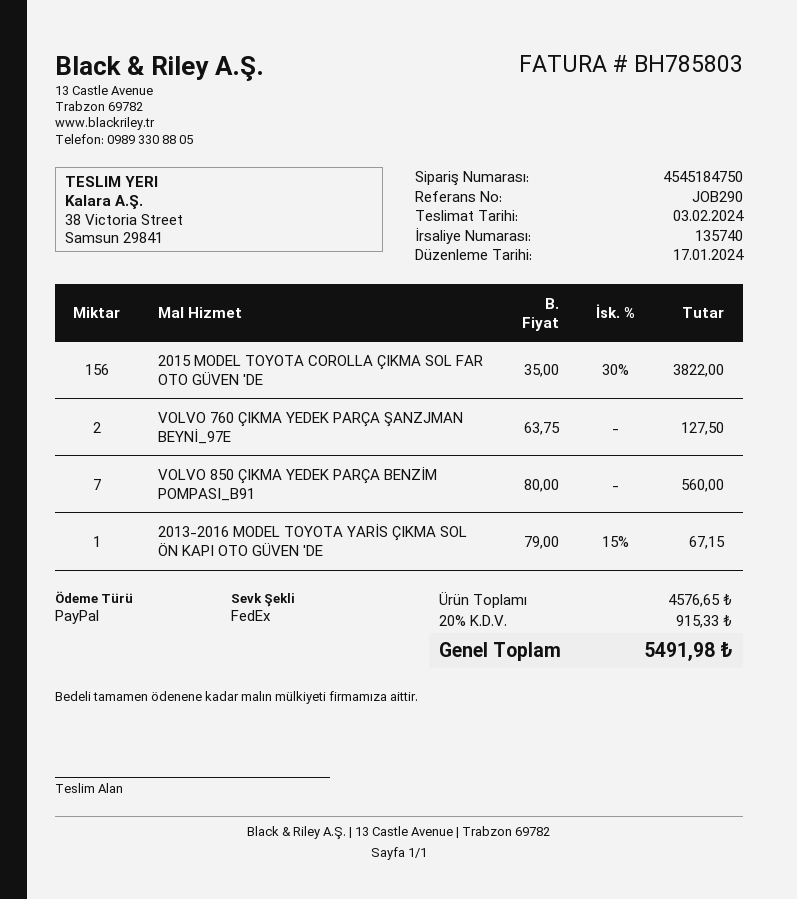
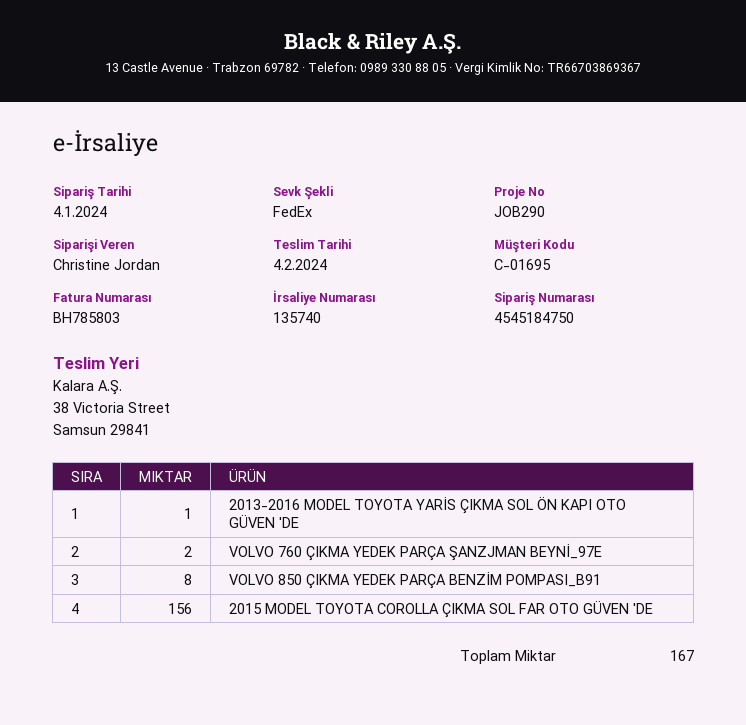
delivery date: 2024-02-03 -> 2024-02-04
VOLVO 850 ÇIKMA YEDEK PARÇA BENZİM POMPASI_B91: 7 -> 8

